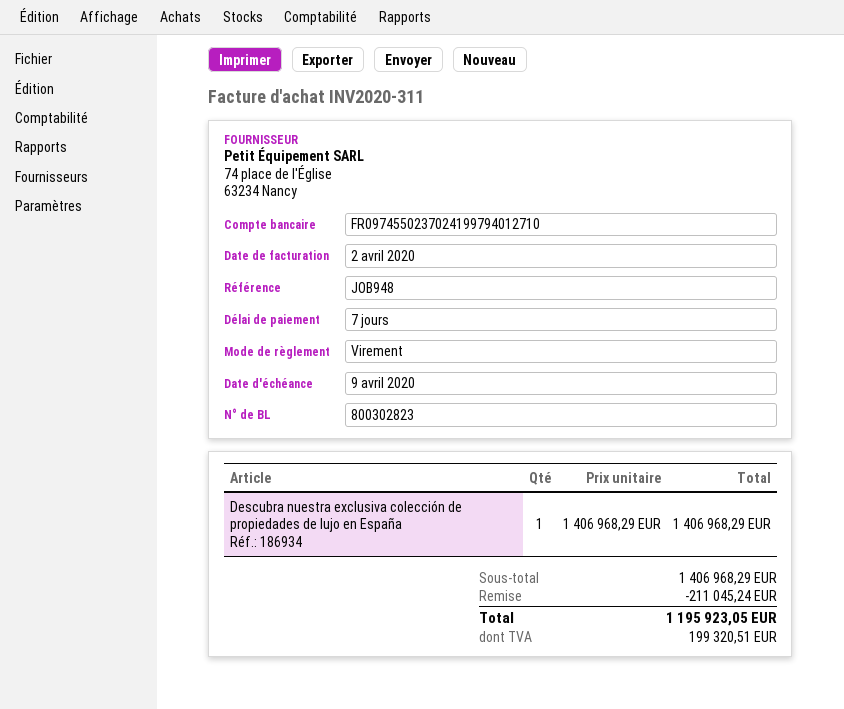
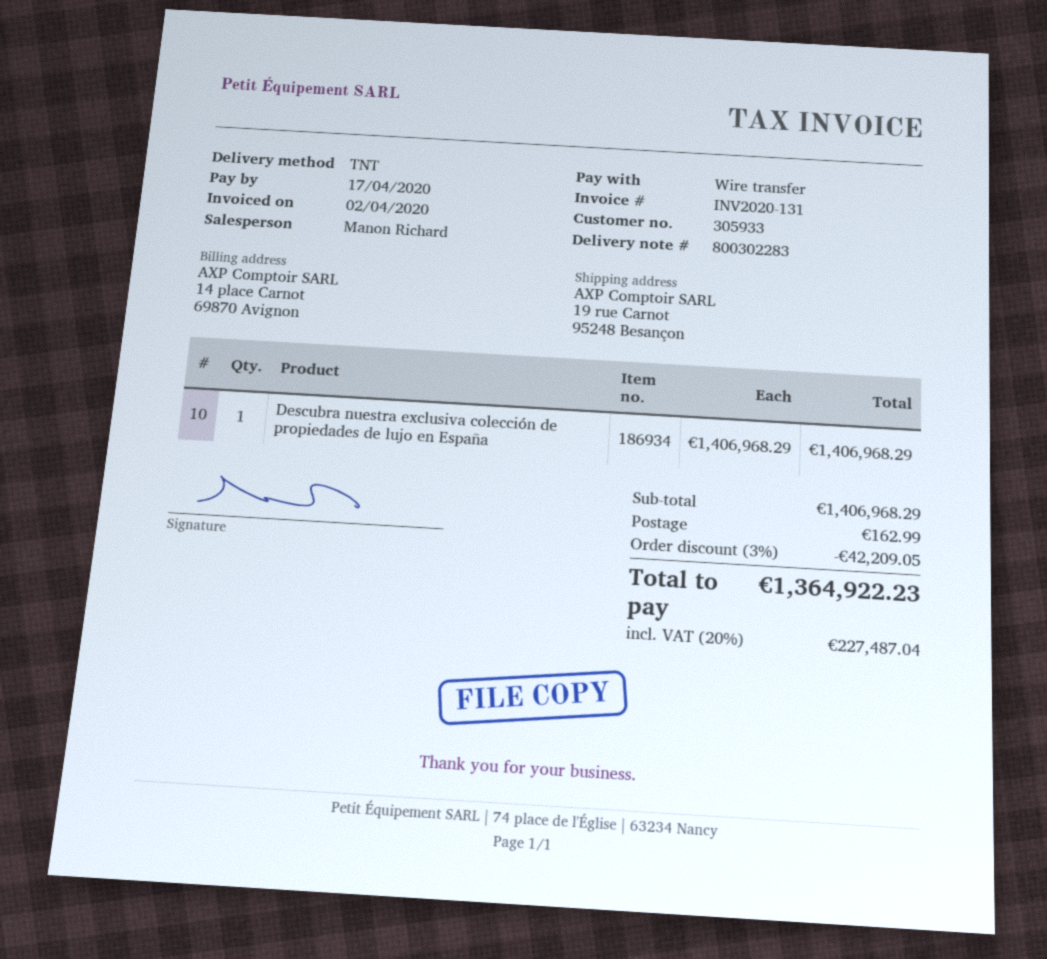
delivery note number: 800302823 -> 800302283
invoice number: INV2020-311 -> INV2020-131
due date: 2020-04-09 -> 2020-04-17
discount: 211045.24 -> 42209.05
shipping: none -> 162.99
tax: 199320.51 -> 227487.04
total: 1195923.05 -> 1364922.23

